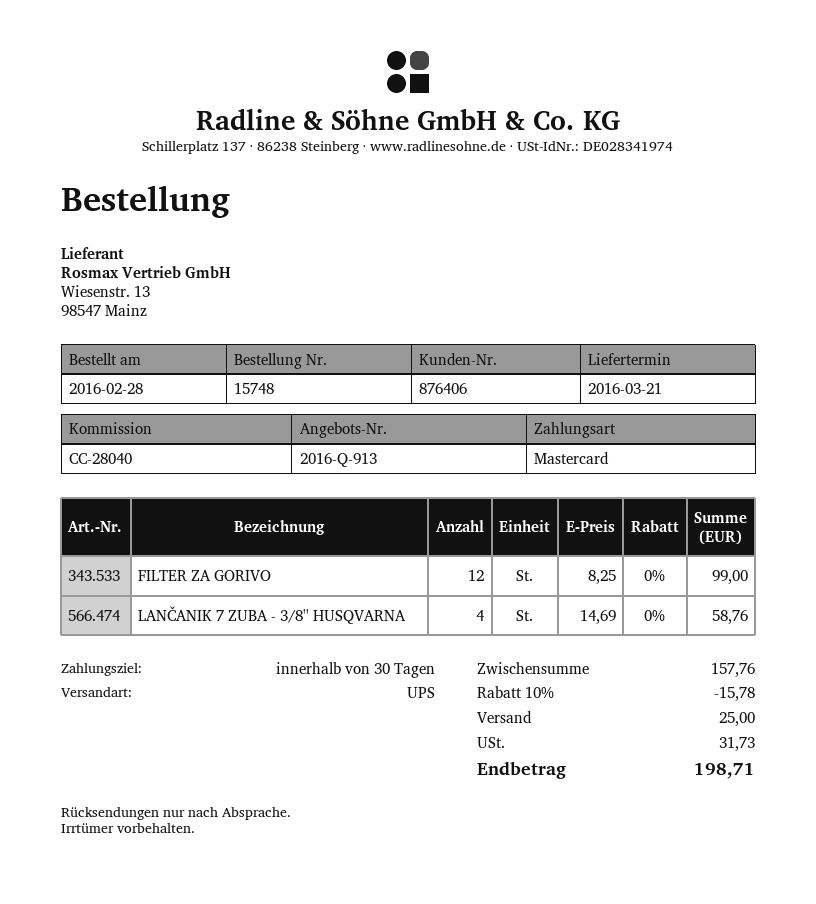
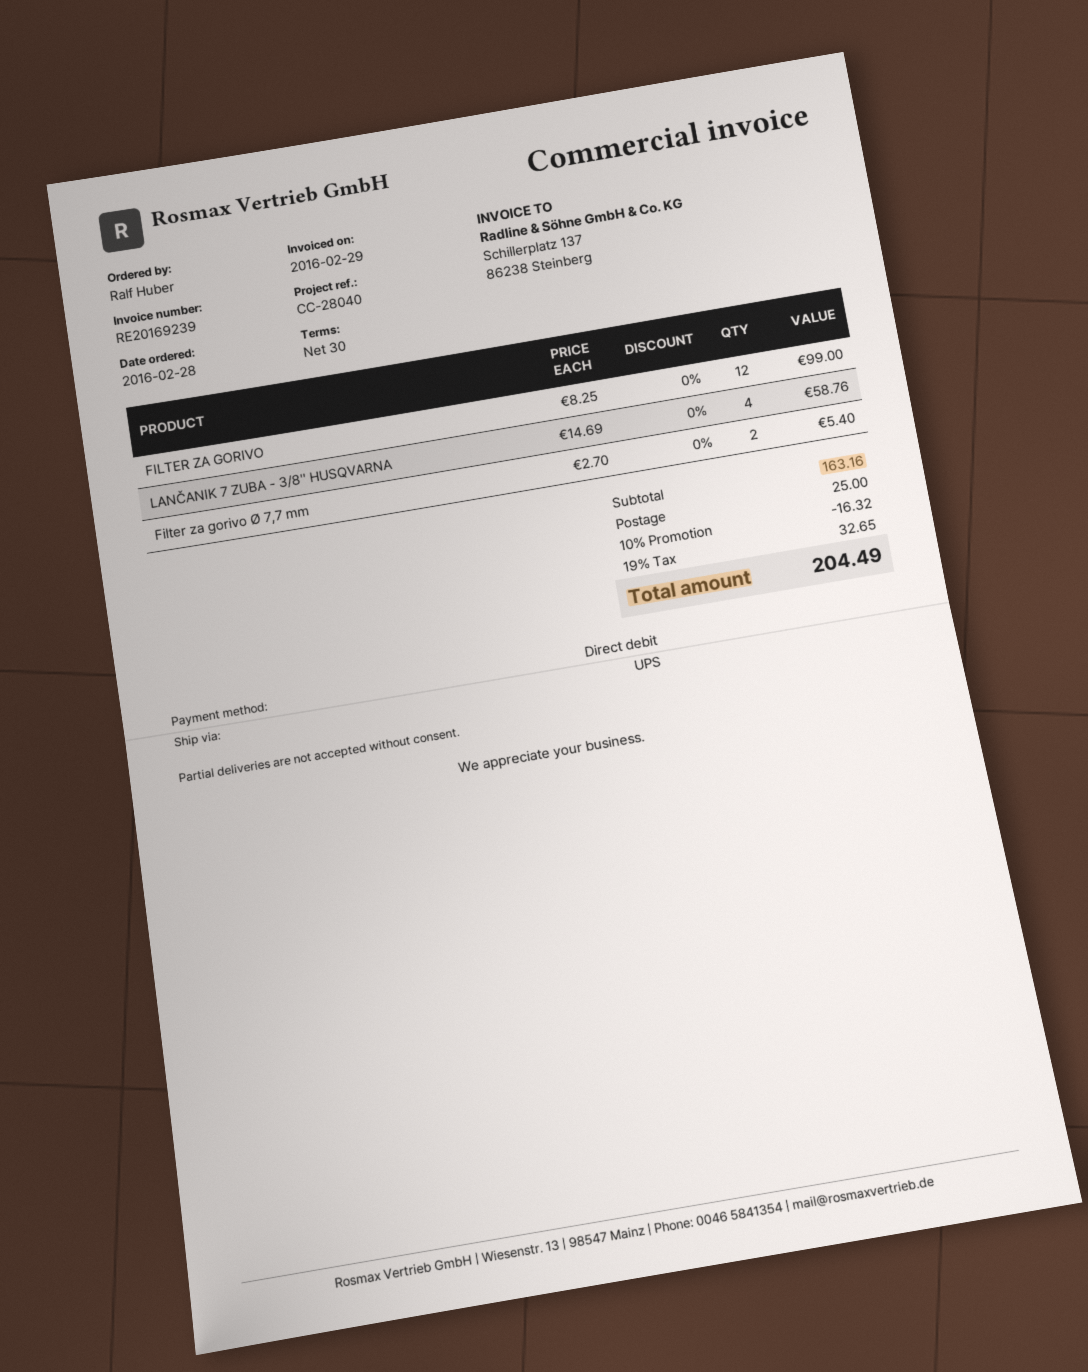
payment method: Mastercard -> direct debit
Filter za gorivo Ø 7,7 mm: none -> 2 x 2.70 = 5.40
subtotal: 157.76 -> 163.16
discount: 10% = 15.78 -> 10% = 16.32
tax: 31.73 -> 32.65
total: 198.71 -> 204.49

